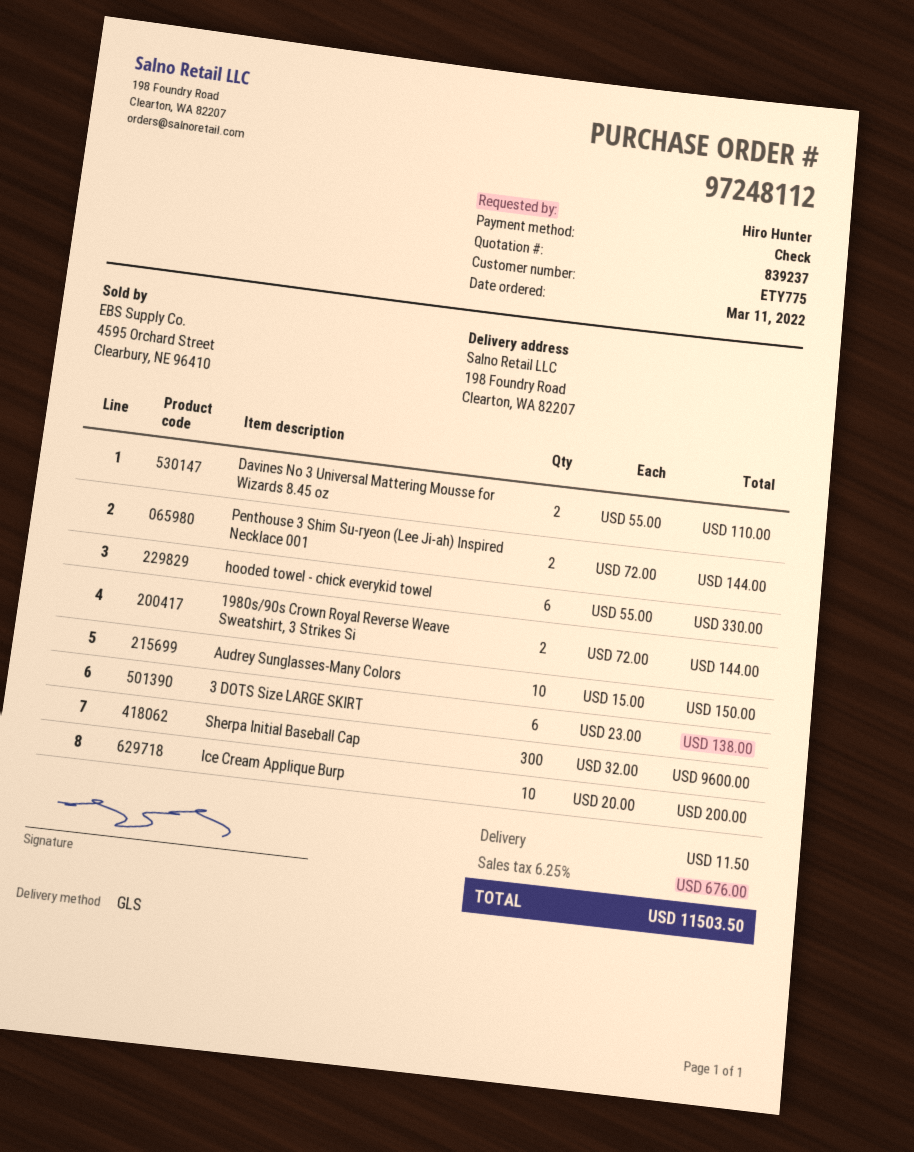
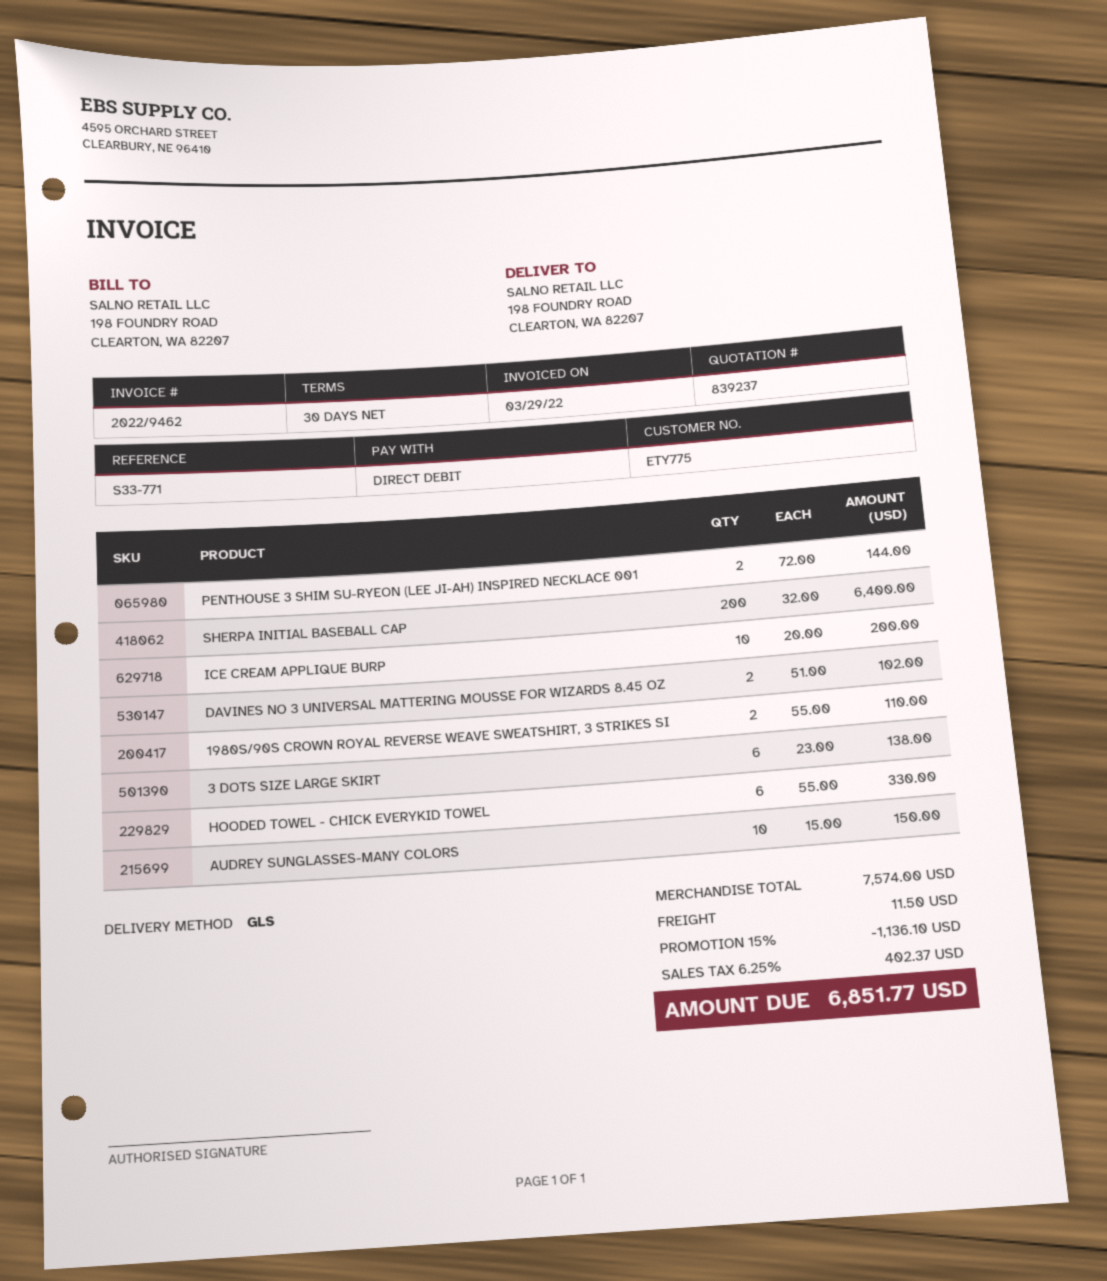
payment method: cheque -> direct debit
Davines No 3 Universal Mattering Mousse for Wizards 8.45 oz: 2 x 55.00 = 110.00 -> 2 x 51.00 = 102.00
1980s/90s Crown Royal Reverse Weave Sweatshirt, 3 Strikes Si: 2 x 72.00 = 144.00 -> 2 x 55.00 = 110.00
Sherpa Initial Baseball Cap: 300 x 32.00 = 9600.00 -> 200 x 32.00 = 6400.00
discount: none -> 15% = 1136.10
tax: 6.25% = 676.00 -> 6.25% = 402.37
total: 11503.50 -> 6851.77

